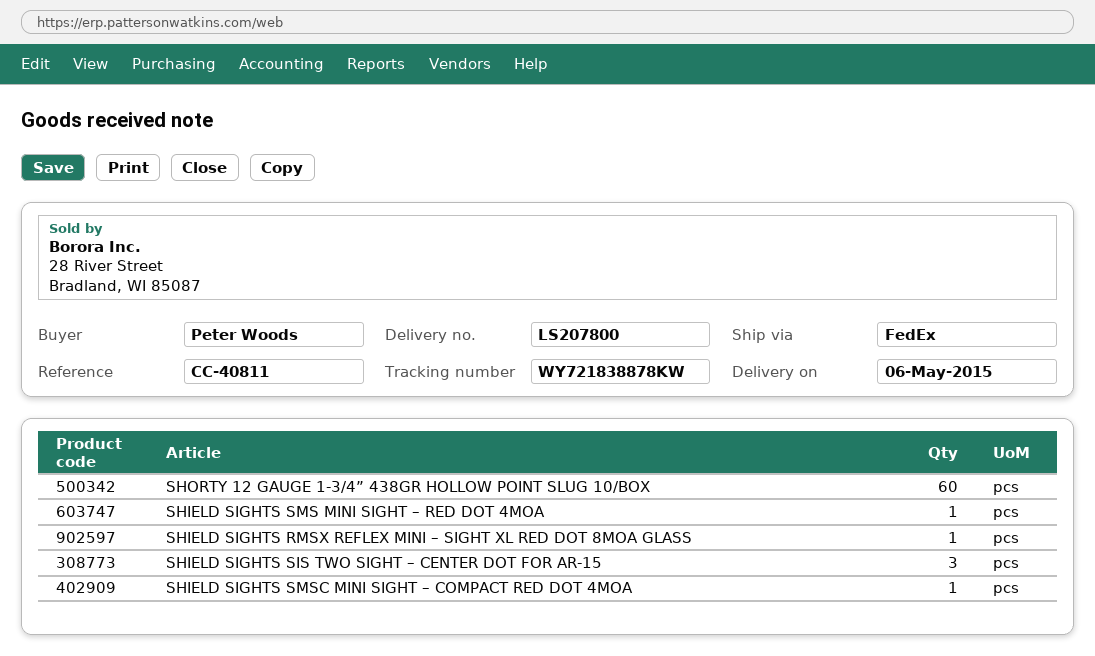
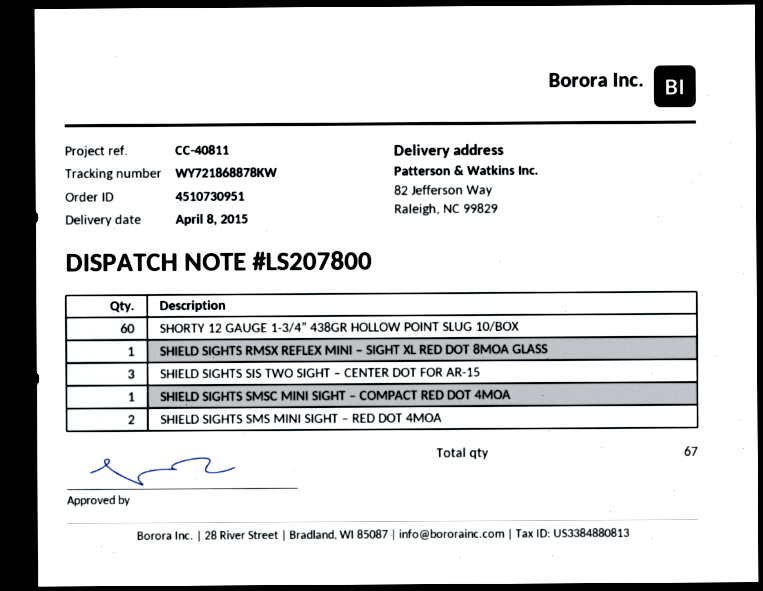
delivery date: 2015-05-06 -> 2015-04-08
tracking number: WY721838878KW -> WY721868878KW
SHIELD SIGHTS SMS MINI SIGHT – RED DOT 4MOA: 1 -> 2

